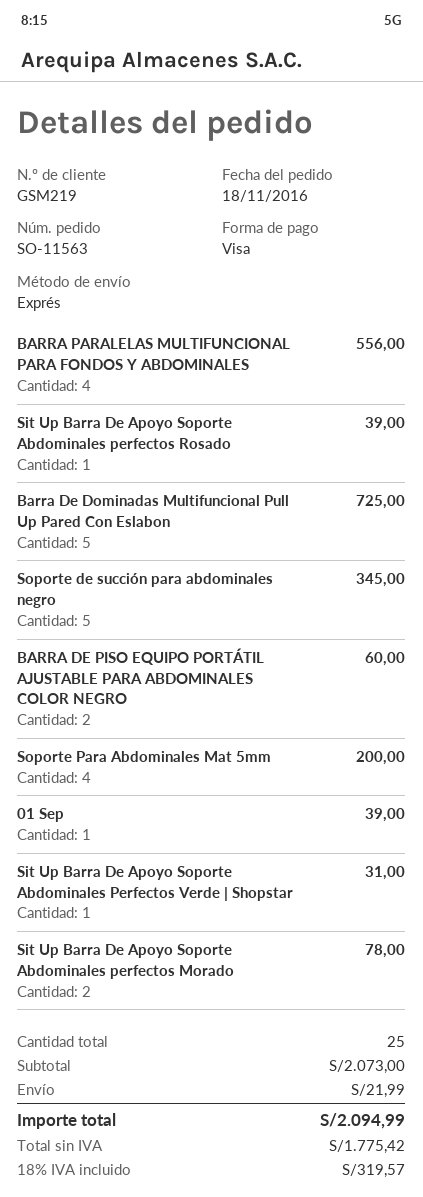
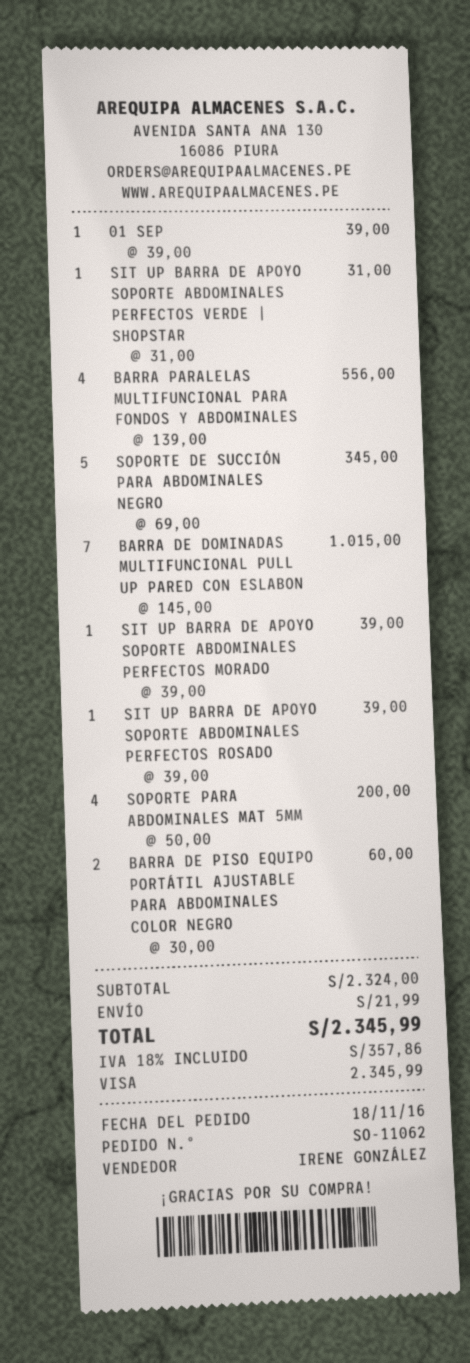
order number: SO-11563 -> SO-11062
Barra De Dominadas Multifuncional Pull Up Pared Con Eslabon: 5 for 725.00 -> 7 for 1015.00
Sit Up Barra De Apoyo Soporte Abdominales perfectos Morado: 2 for 78.00 -> 1 for 39.00
subtotal: 2073.00 -> 2324.00
tax: 18% = 319.57 -> 18% = 357.86
total: 2094.99 -> 2345.99

